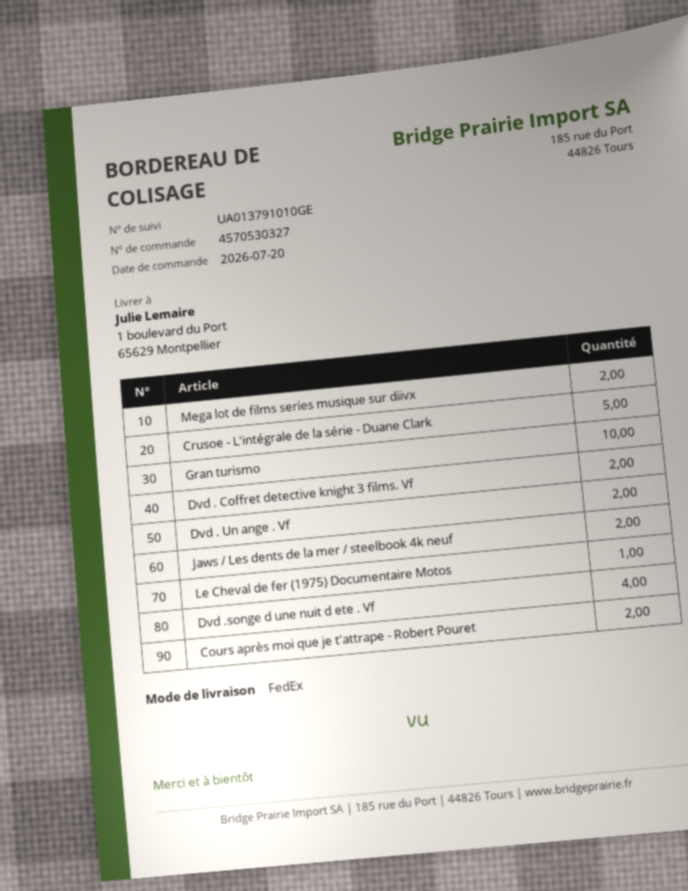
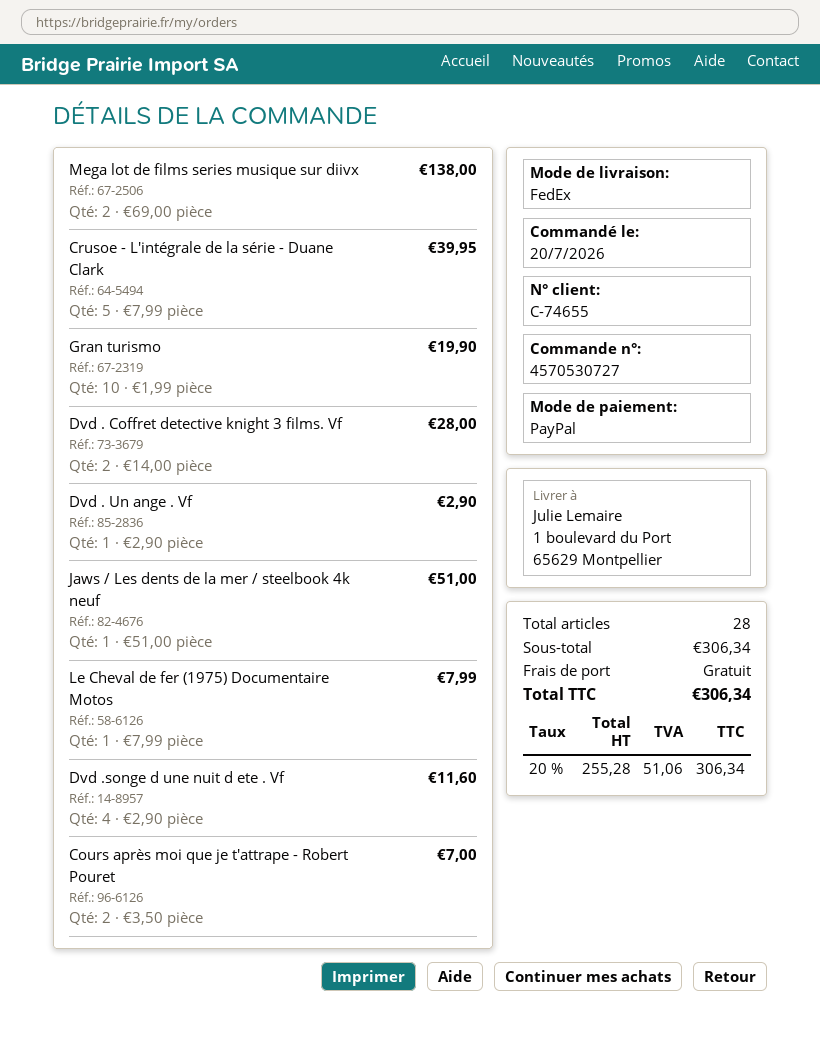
order number: 4570530327 -> 4570530727
Dvd . Un ange . Vf: 2 -> 1
Jaws / Les dents de la mer / steelbook 4k neuf: 2 -> 1

